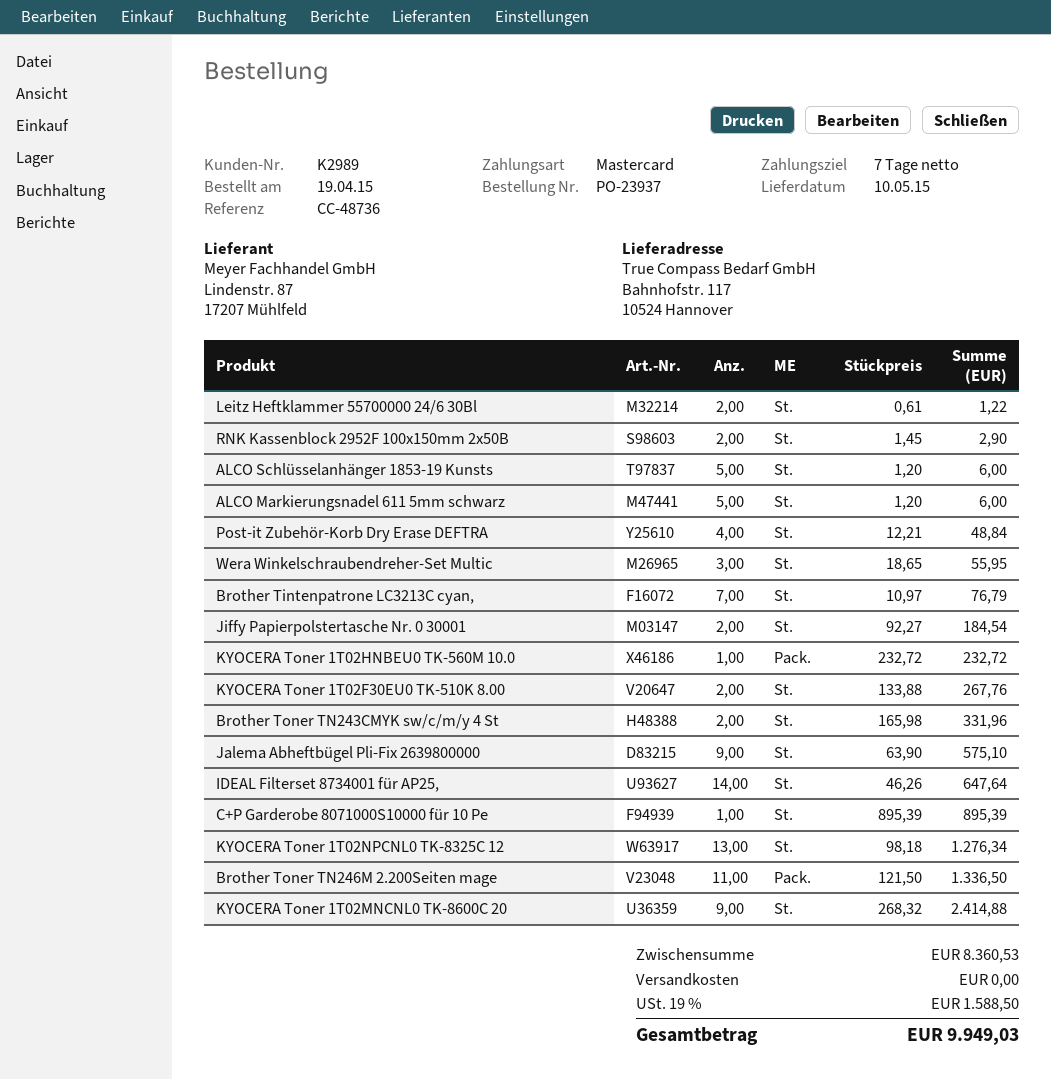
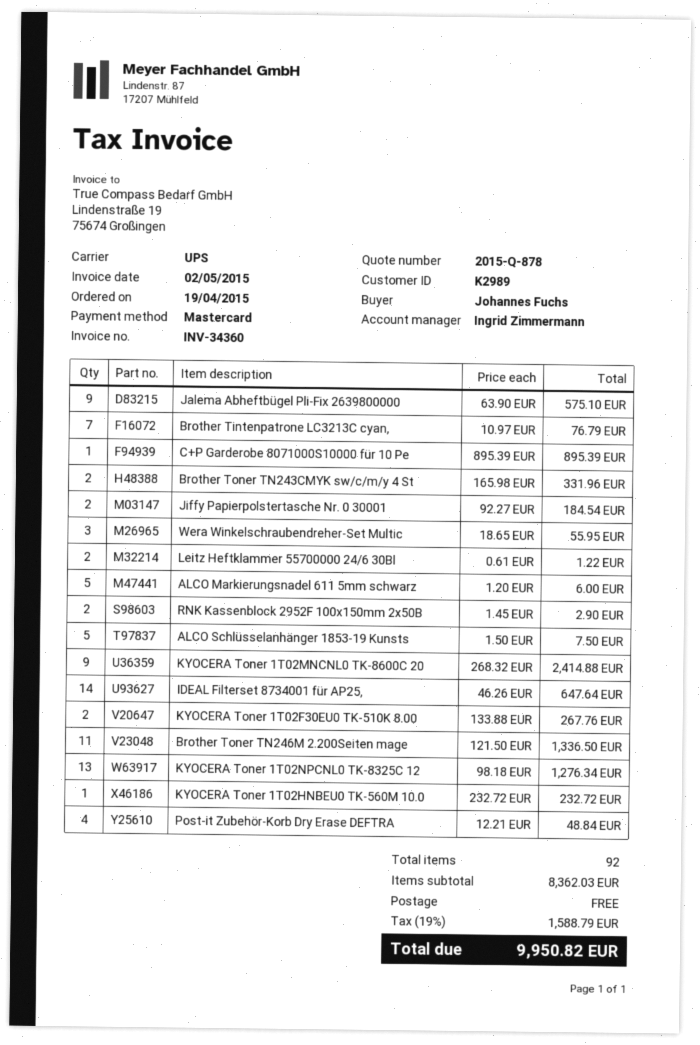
ALCO Schlüsselanhänger 1853-19 Kunsts: 5 x 1.20 = 6.00 -> 5 x 1.50 = 7.50
subtotal: 8360.53 -> 8362.03
tax: 19% = 1588.50 -> 19% = 1588.79
total: 9949.03 -> 9950.82

